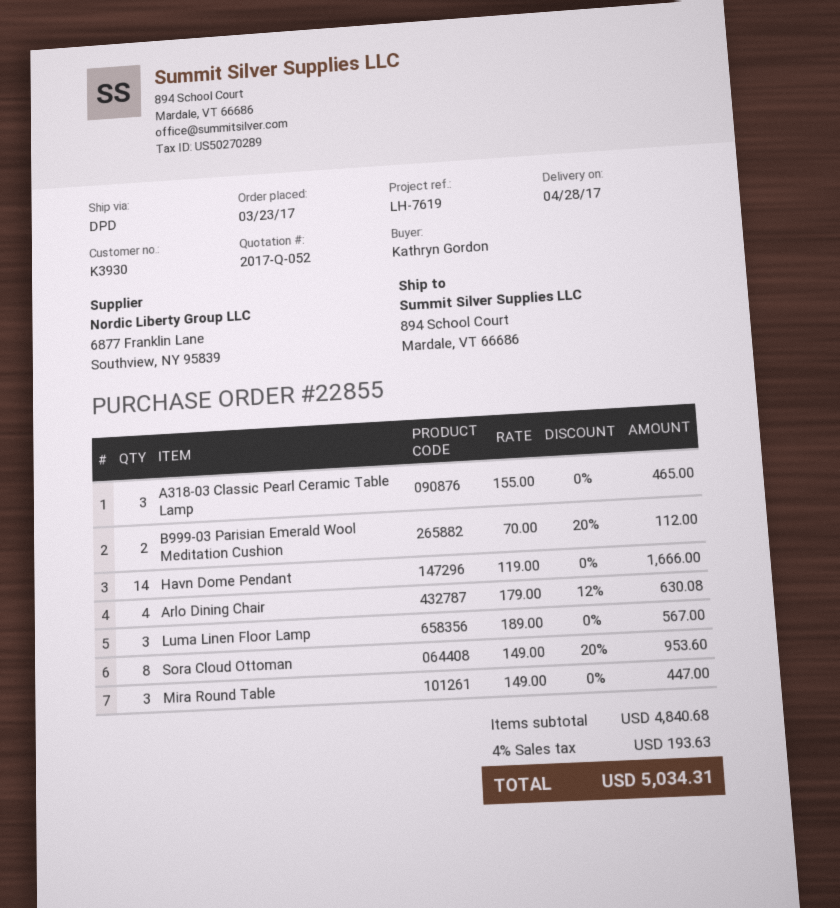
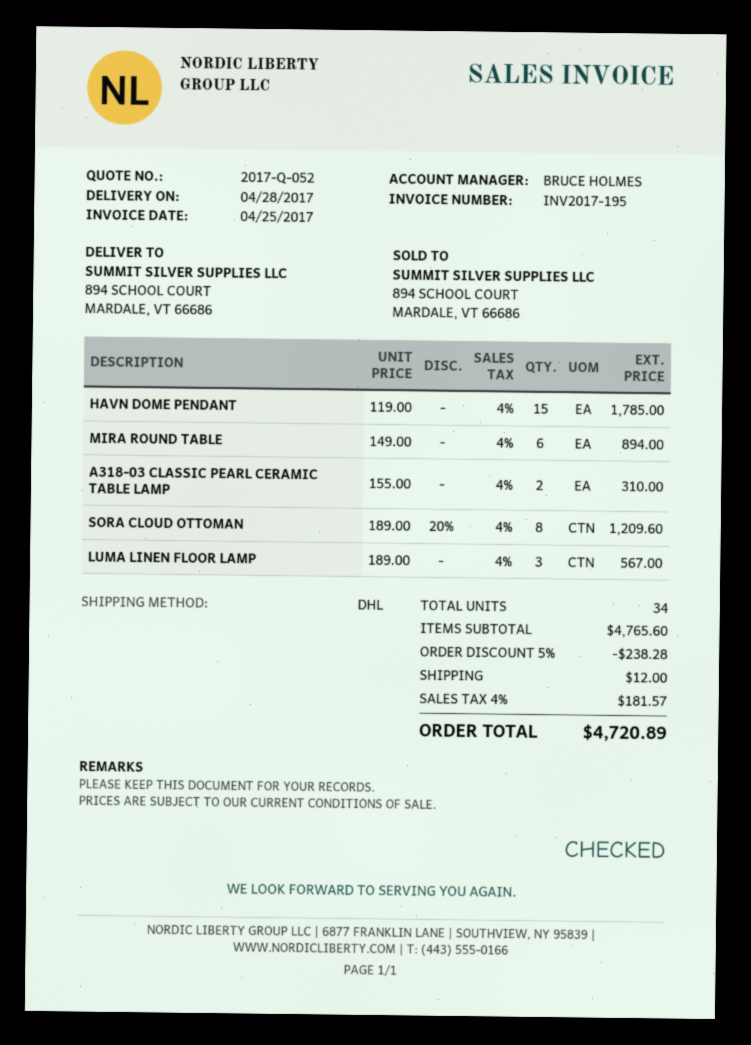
shipping method: DPD -> DHL
A318-03 Classic Pearl Ceramic Table Lamp: 3 x 155.00 = 465.00 -> 2 x 155.00 = 310.00
B999-03 Parisian Emerald Wool Meditation Cushion: 2 x 70.00 - 20% = 112.00 -> none
Havn Dome Pendant: 14 x 119.00 = 1666.00 -> 15 x 119.00 = 1785.00
Arlo Dining Chair: 4 x 179.00 - 12% = 630.08 -> none
Sora Cloud Ottoman: 8 x 149.00 - 20% = 953.60 -> 8 x 189.00 - 20% = 1209.60
Mira Round Table: 3 x 149.00 = 447.00 -> 6 x 149.00 = 894.00
subtotal: 4840.68 -> 4765.60
discount: none -> 5% = 238.28
shipping: none -> 12.00
tax: 4% = 193.63 -> 4% = 181.57
total: 5034.31 -> 4720.89

